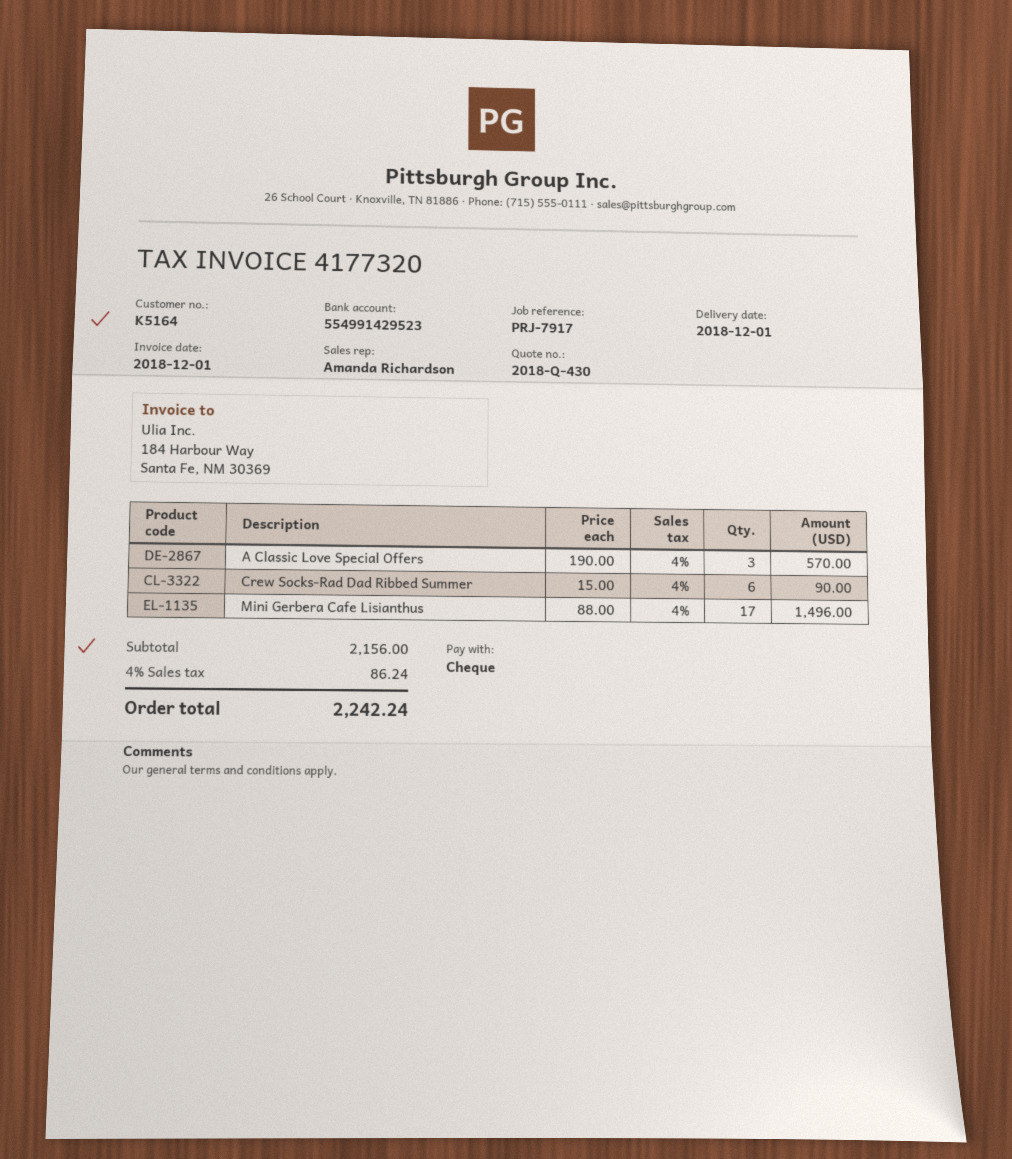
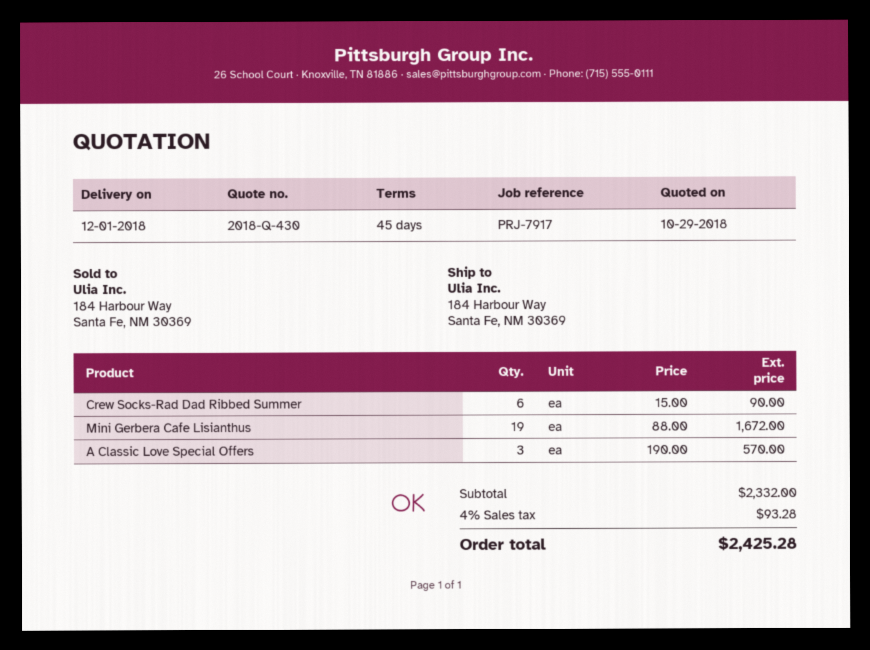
Mini Gerbera Cafe Lisianthus: 17 x 88.00 = 1496.00 -> 19 x 88.00 = 1672.00
subtotal: 2156.00 -> 2332.00
tax: 4% = 86.24 -> 4% = 93.28
total: 2242.24 -> 2425.28

